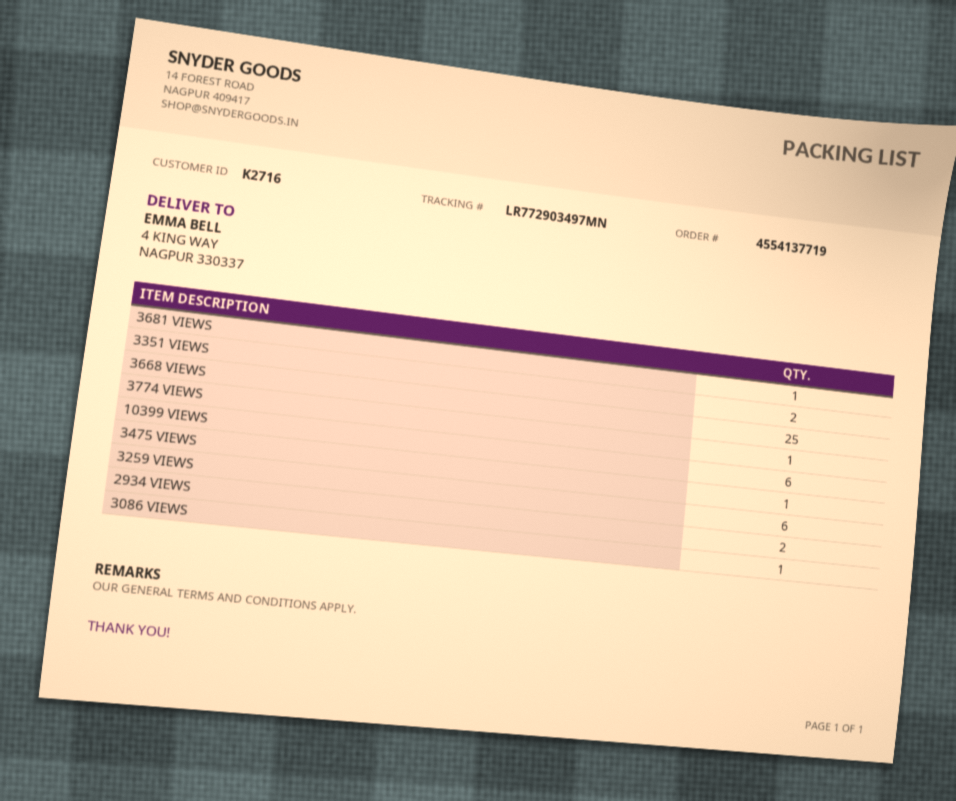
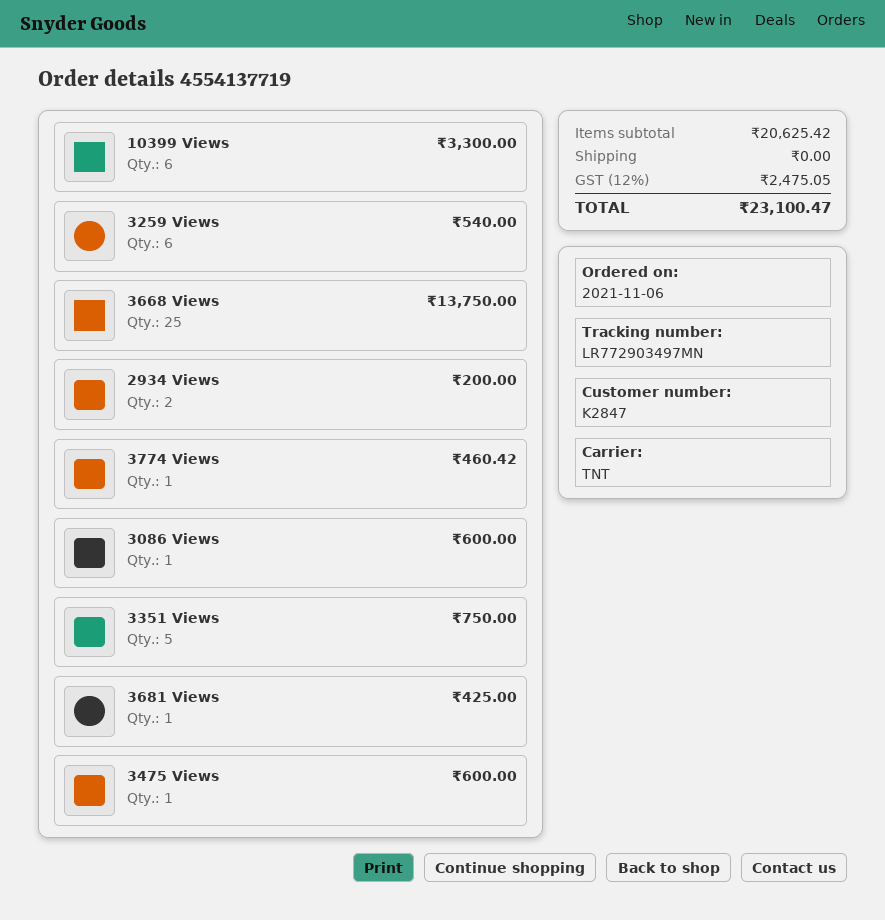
customer number: K2716 -> K2847
3351 VIEWS: 2 -> 5

